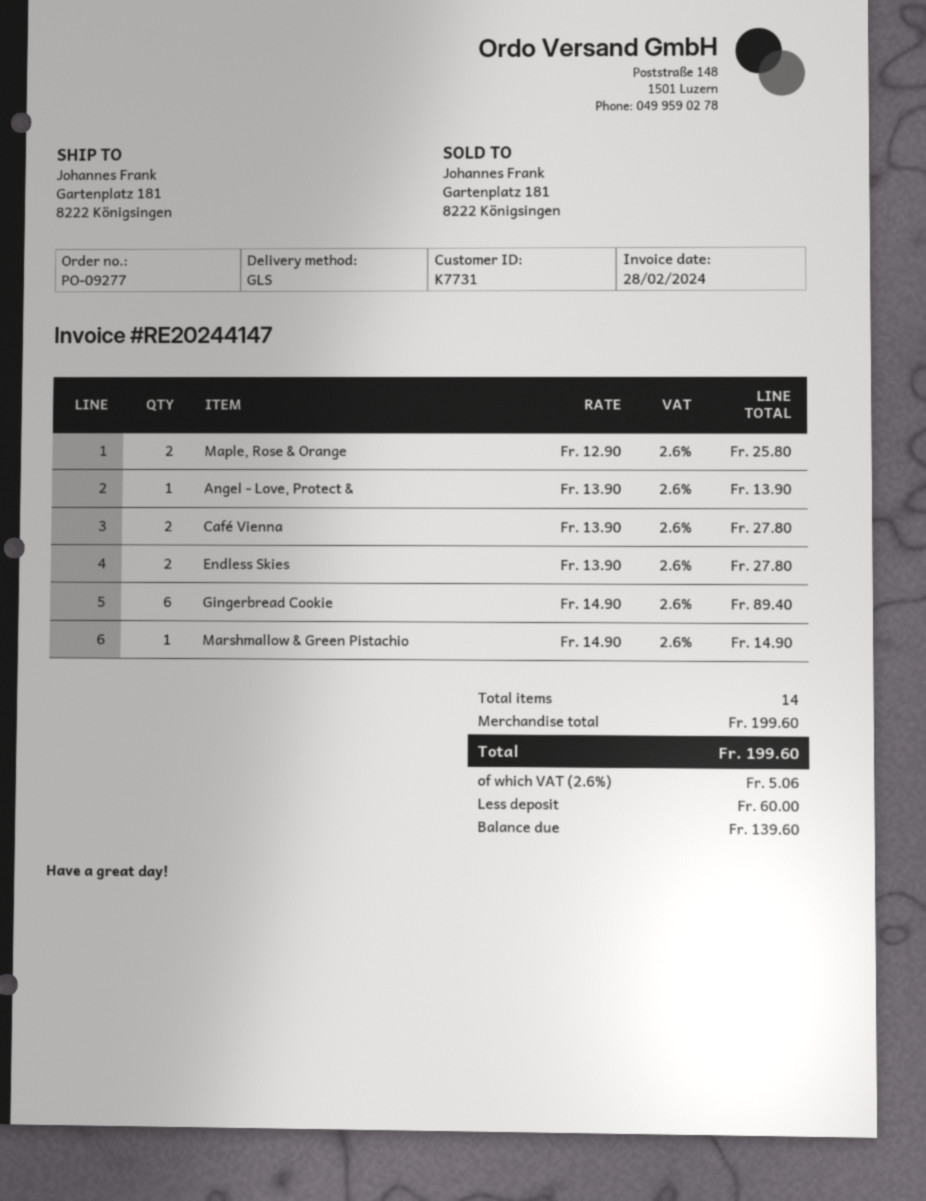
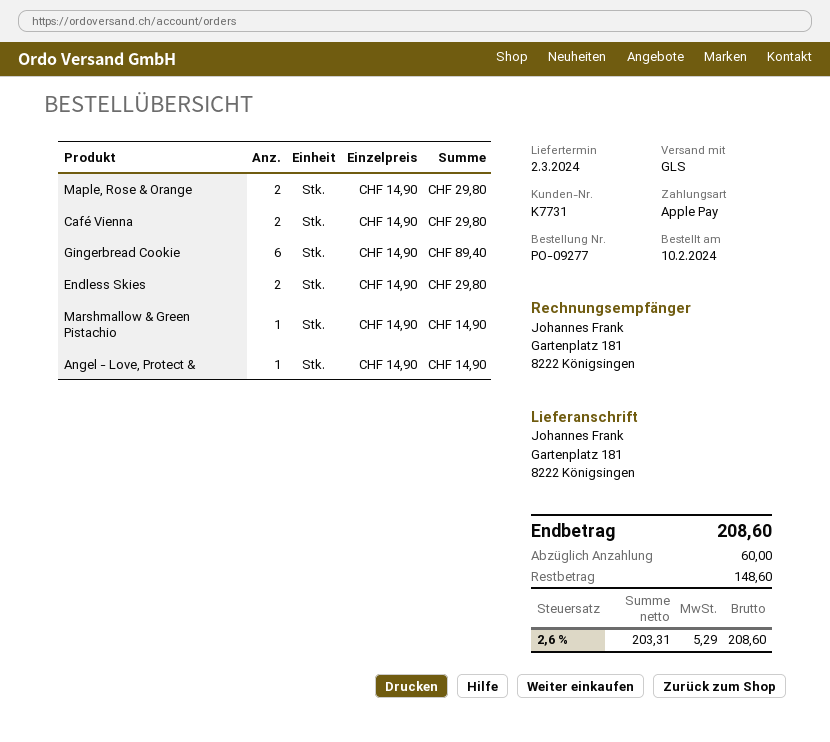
Maple, Rose & Orange: 2 x 12.90 = 25.80 -> 2 x 14.90 = 29.80
Angel - Love, Protect &: 1 x 13.90 = 13.90 -> 1 x 14.90 = 14.90
Café Vienna: 2 x 13.90 = 27.80 -> 2 x 14.90 = 29.80
Endless Skies: 2 x 13.90 = 27.80 -> 2 x 14.90 = 29.80
tax: 2.6% = 5.06 -> 2.6% = 5.29
total: 199.60 -> 208.60
balance: 139.60 -> 148.60

